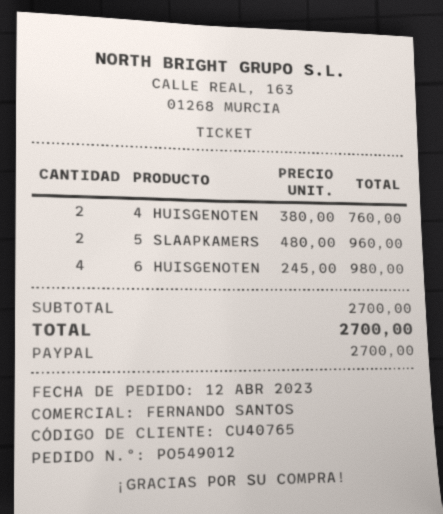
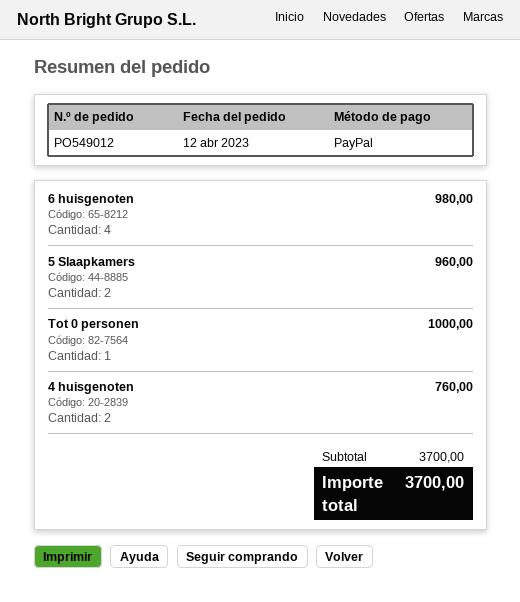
Tot 0 personen: none -> 1 for 1000.00
subtotal: 2700.00 -> 3700.00
total: 2700.00 -> 3700.00

